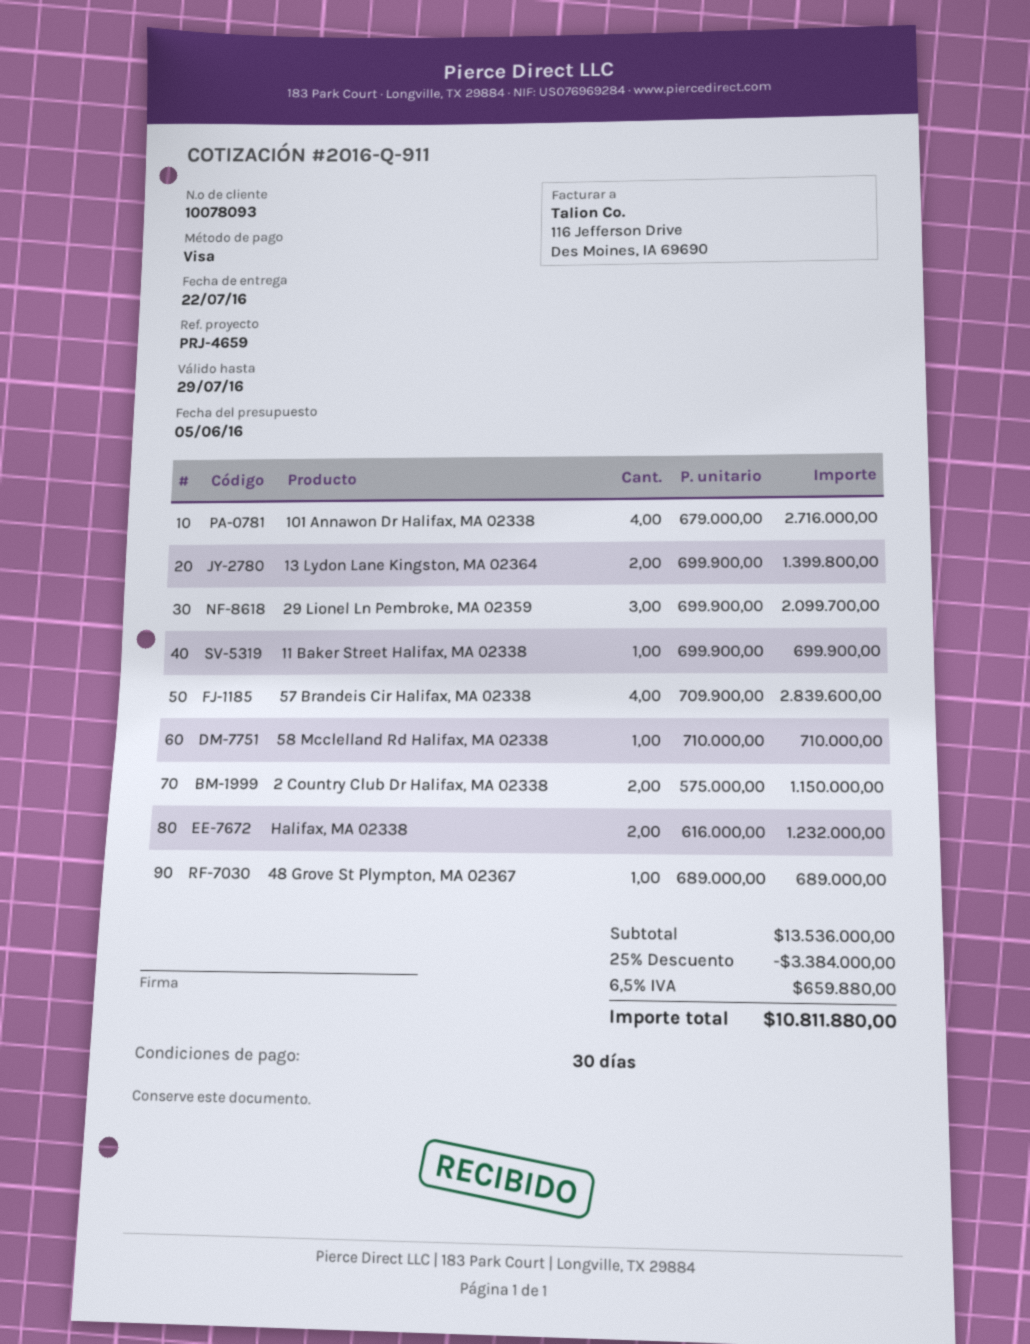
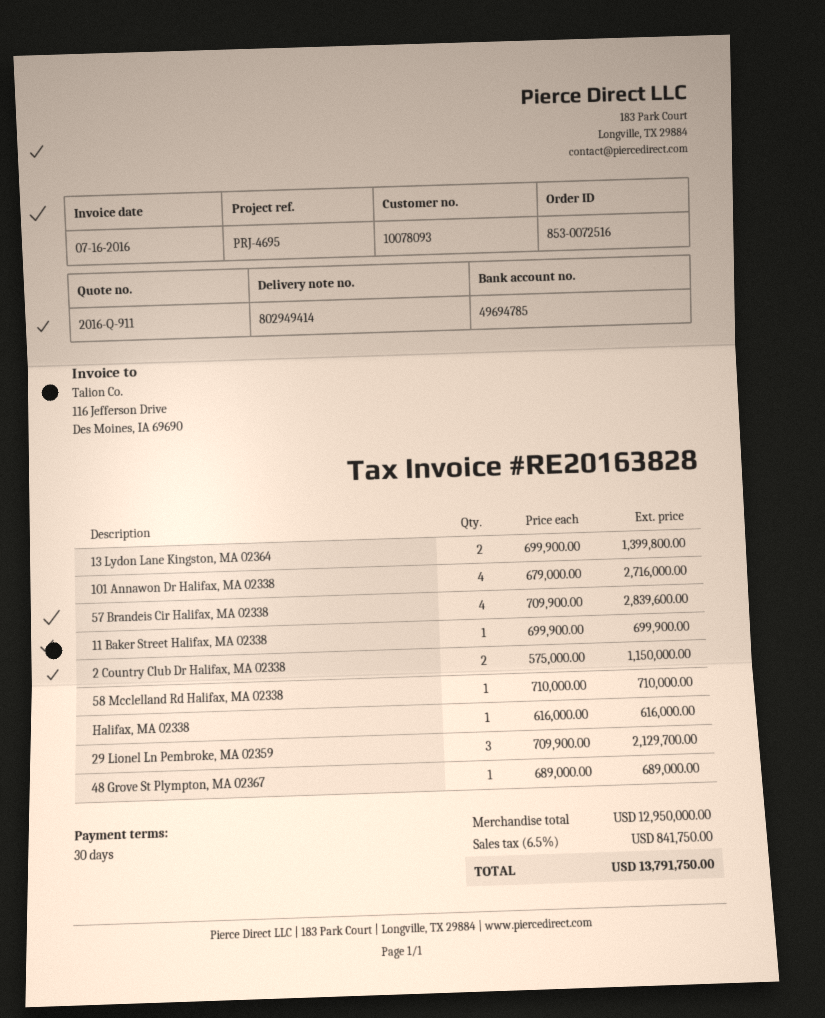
reference: PRJ-4659 -> PRJ-4695
29 Lionel Ln Pembroke, MA 02359: 3 x 699900.00 = 2099700.00 -> 3 x 709900.00 = 2129700.00
Halifax, MA 02338: 2 x 616000.00 = 1232000.00 -> 1 x 616000.00 = 616000.00
subtotal: 13536000.00 -> 12950000.00
discount: 25% = 3384000.00 -> none
tax: 6.5% = 659880.00 -> 6.5% = 841750.00
total: 10811880.00 -> 13791750.00

